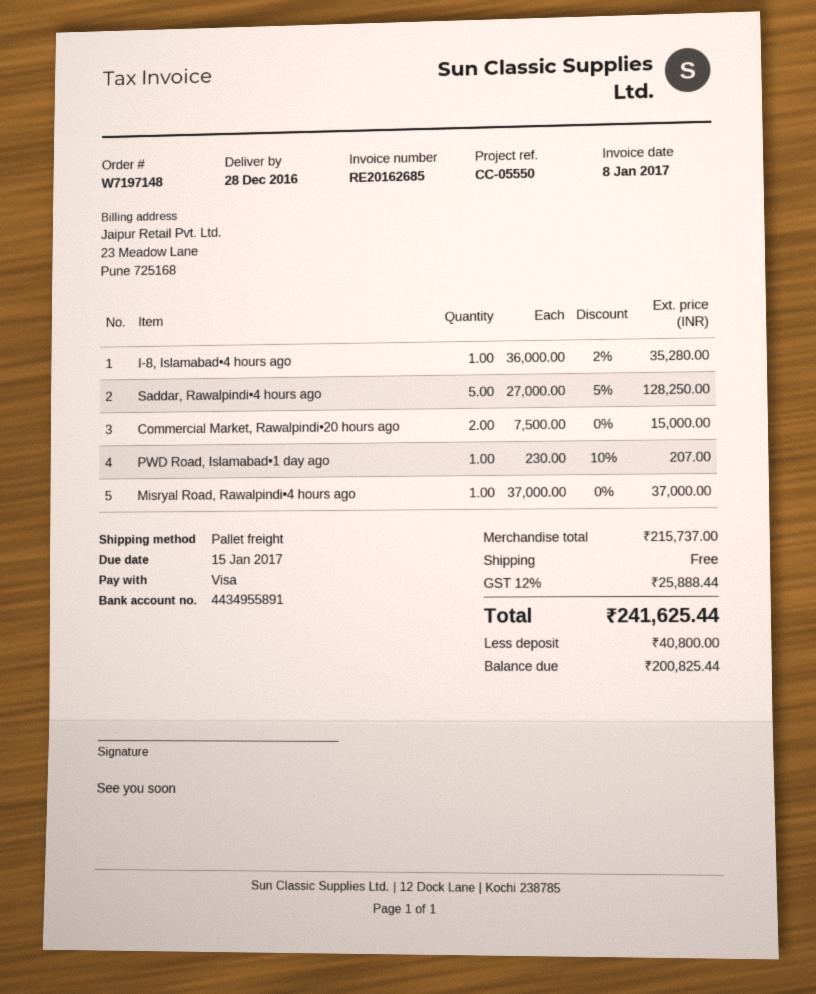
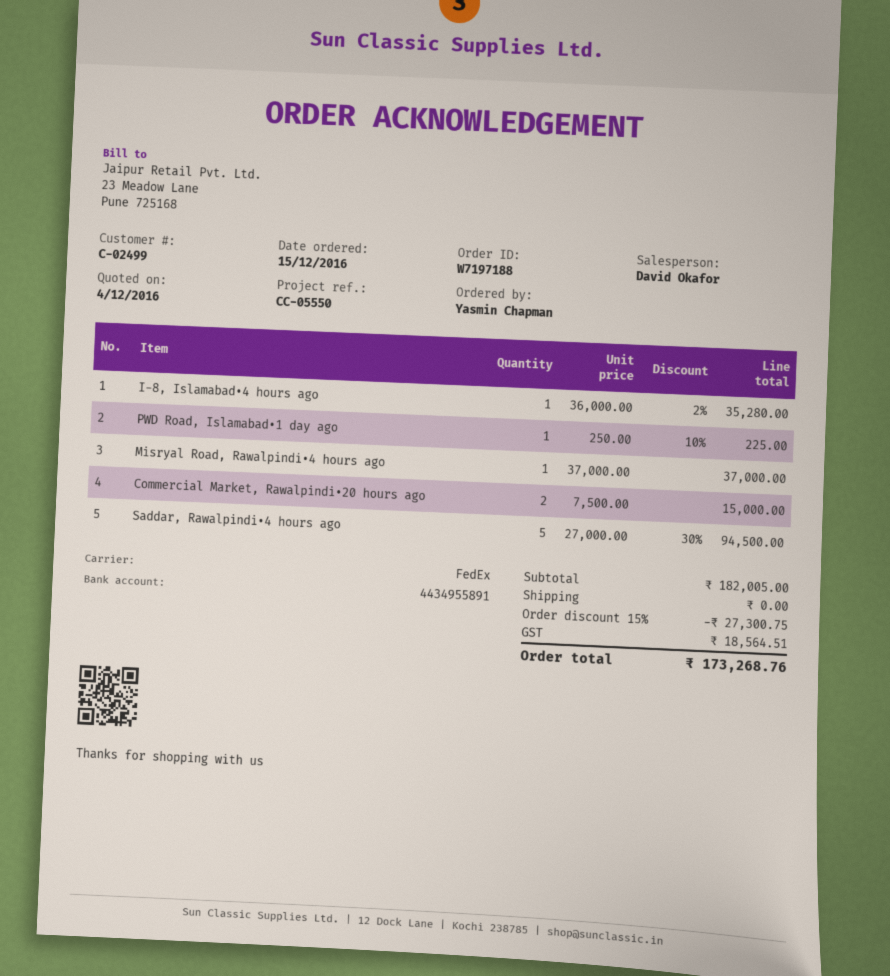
order number: W7197148 -> W7197188
shipping method: pallet freight -> FedEx
Saddar, Rawalpindi•4 hours ago: 5 x 27000.00 - 5% = 128250.00 -> 5 x 27000.00 - 30% = 94500.00
PWD Road, Islamabad•1 day ago: 1 x 230.00 - 10% = 207.00 -> 1 x 250.00 - 10% = 225.00
subtotal: 215737.00 -> 182005.00
discount: none -> 15% = 27300.75
tax: 25888.44 -> 18564.51
total: 241625.44 -> 173268.76

